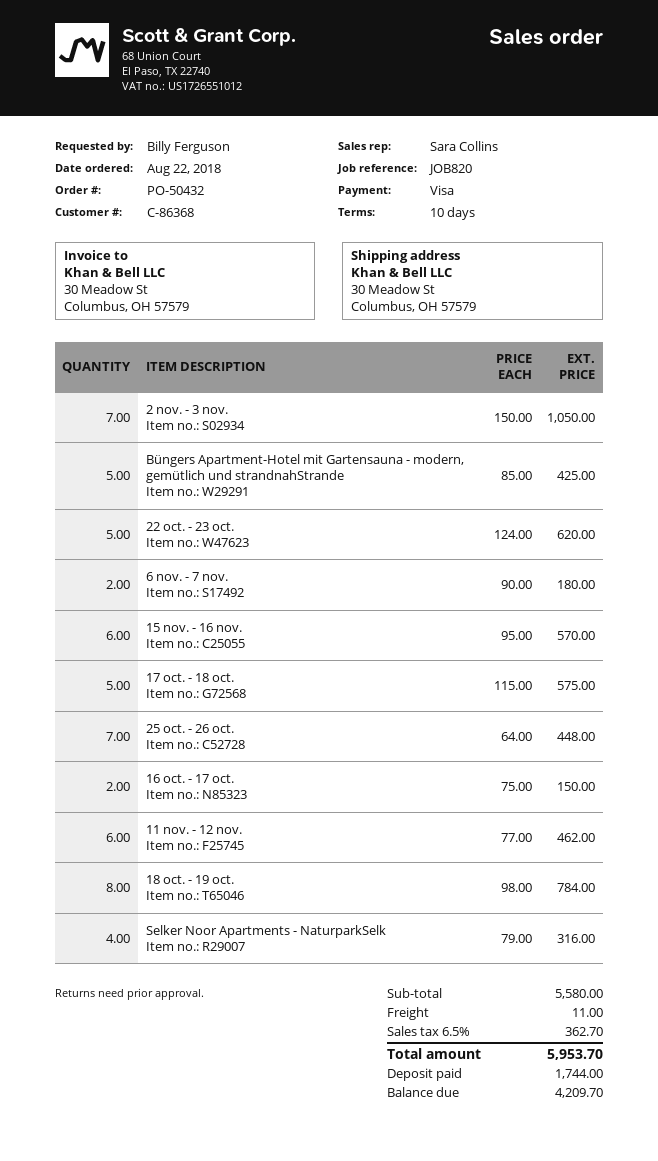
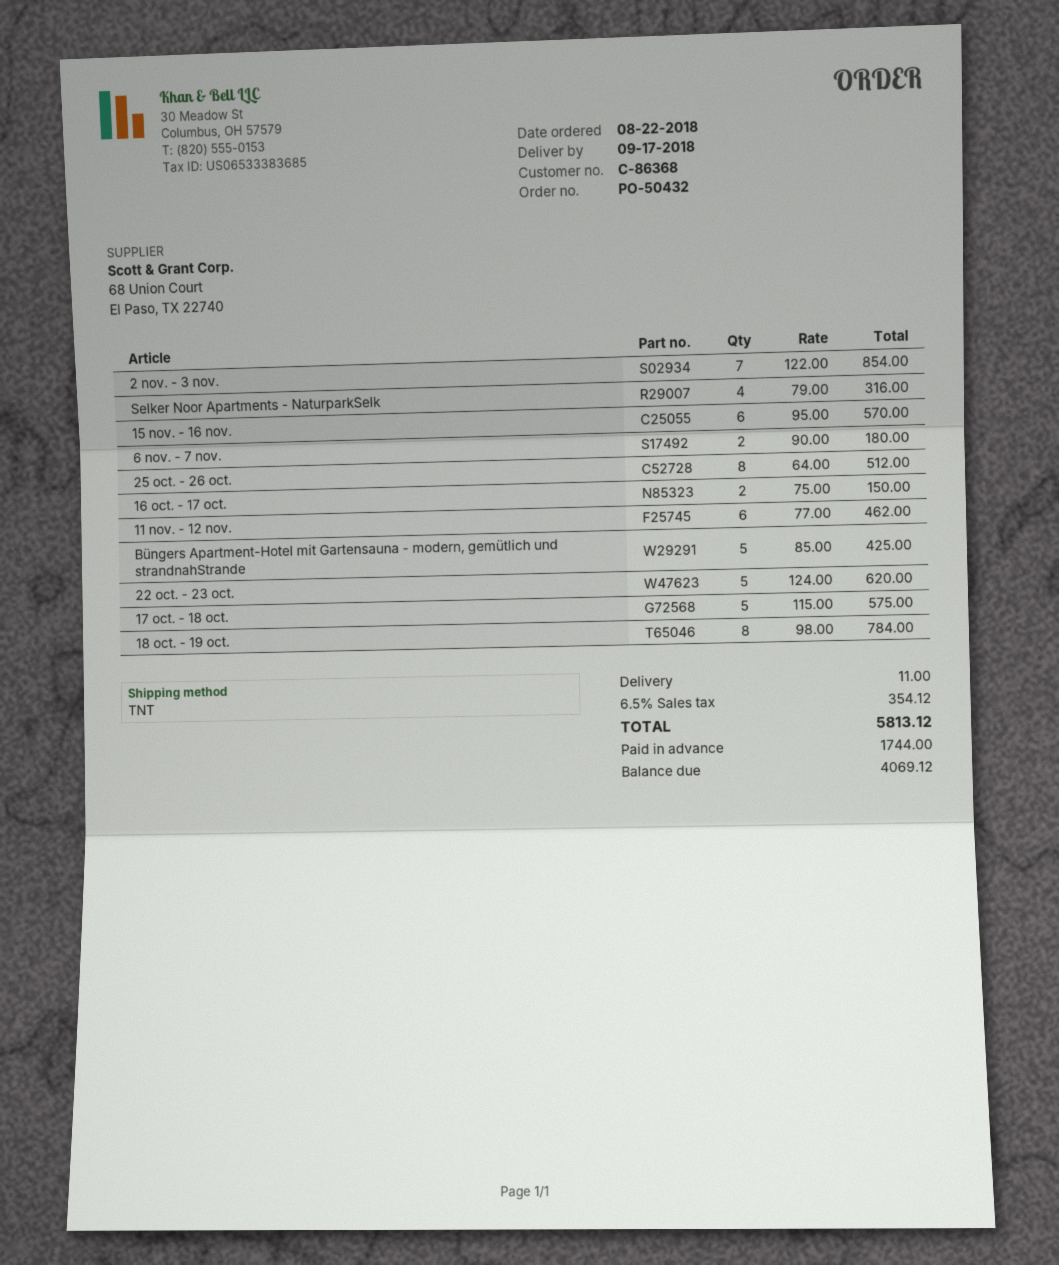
2 nov. - 3 nov.: 7 x 150.00 = 1050.00 -> 7 x 122.00 = 854.00
25 oct. - 26 oct.: 7 x 64.00 = 448.00 -> 8 x 64.00 = 512.00
tax: 6.5% = 362.70 -> 6.5% = 354.12
total: 5953.70 -> 5813.12
balance: 4209.70 -> 4069.12

